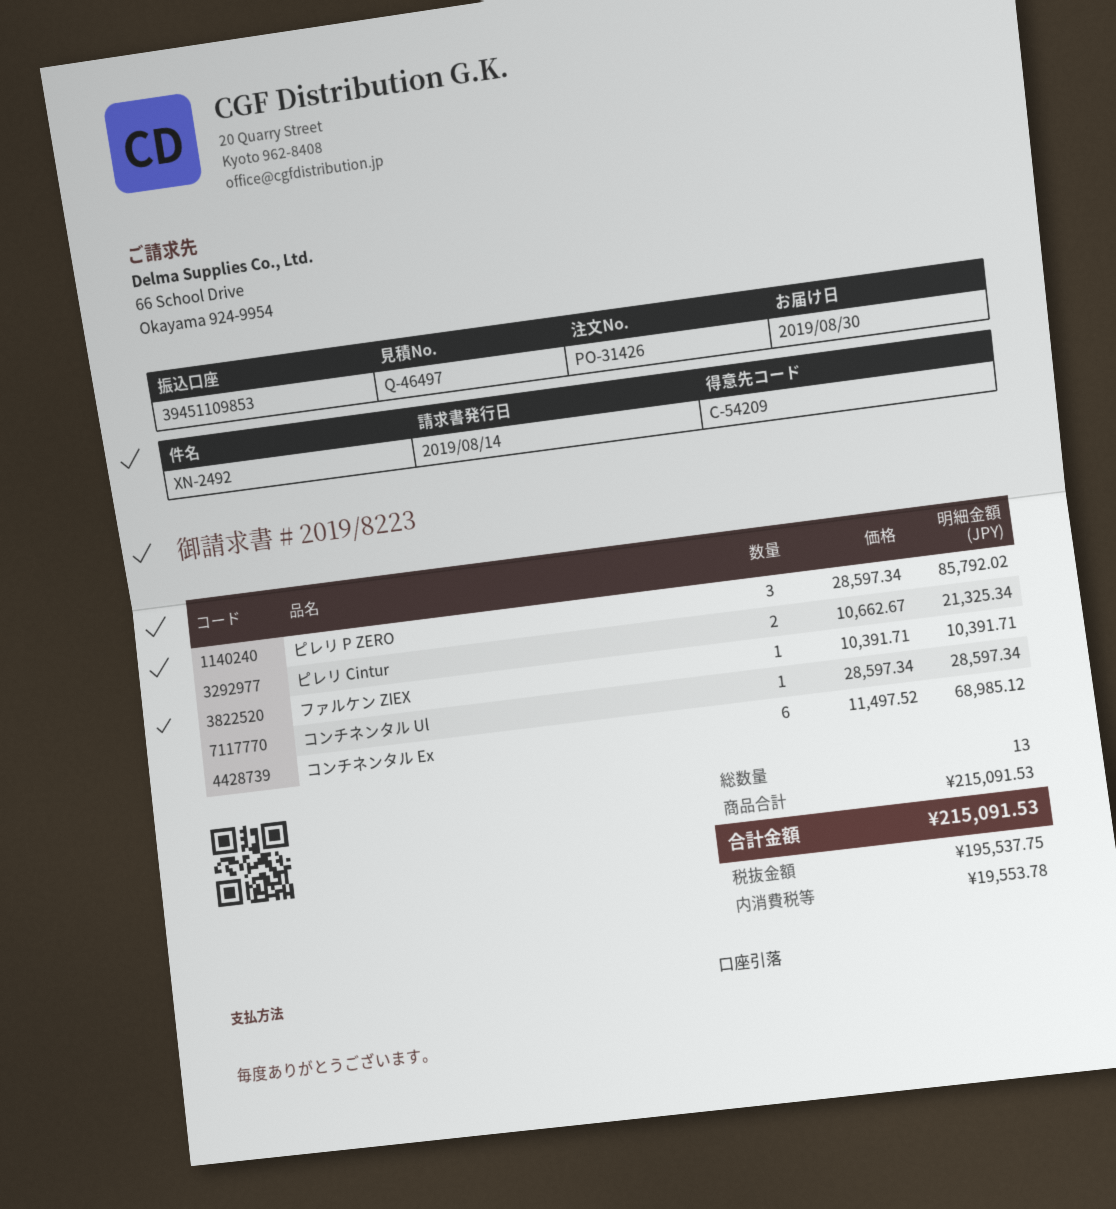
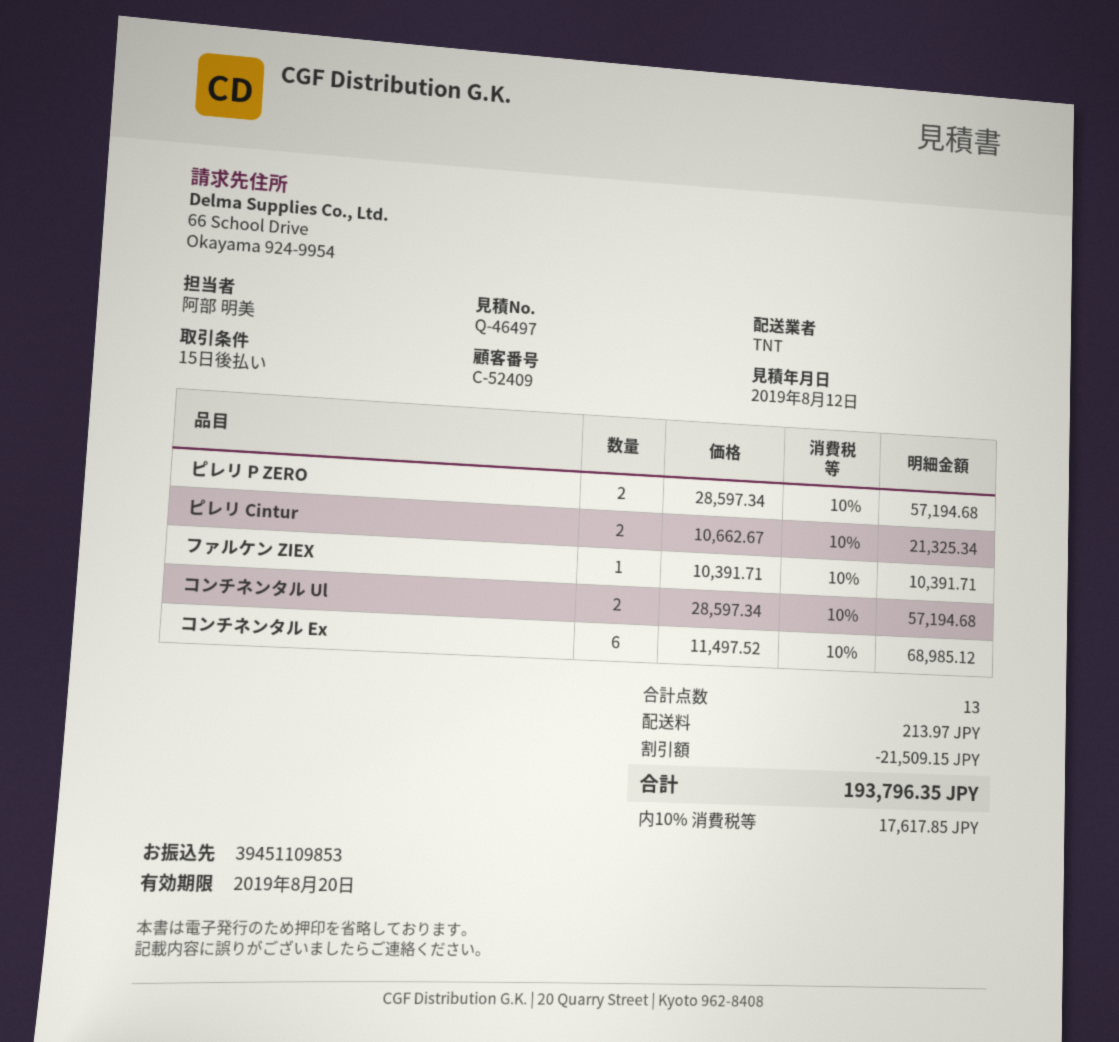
customer number: C-54209 -> C-52409
ピレリ P ZERO: 3 x 28597.34 = 85792.02 -> 2 x 28597.34 = 57194.68
コンチネンタル Ul: 1 x 28597.34 = 28597.34 -> 2 x 28597.34 = 57194.68
discount: none -> 21509.15
shipping: none -> 213.97
tax: 19553.78 -> 17617.85
total: 215091.53 -> 193796.35

